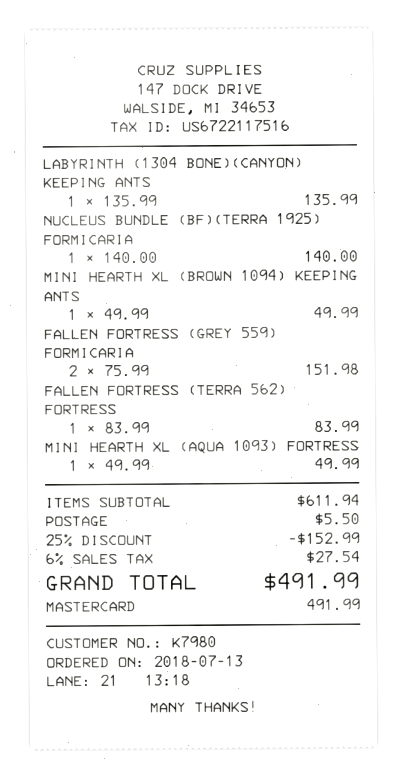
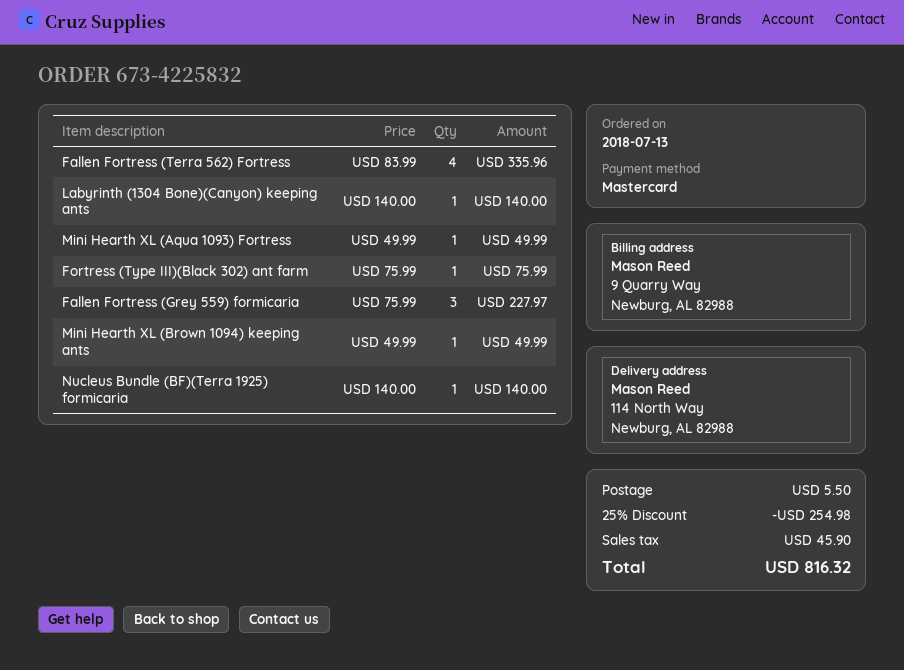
LABYRINTH (1304 BONE)(CANYON) KEEPING ANTS: 1 x 135.99 = 135.99 -> 1 x 140.00 = 140.00
FALLEN FORTRESS (GREY 559) FORMICARIA: 2 x 75.99 = 151.98 -> 3 x 75.99 = 227.97
FALLEN FORTRESS (TERRA 562) FORTRESS: 1 x 83.99 = 83.99 -> 4 x 83.99 = 335.96
Fortress (Type III)(Black 302) ant farm: none -> 1 x 75.99 = 75.99
discount: 25% = 152.99 -> 25% = 254.98
tax: 27.54 -> 45.90
total: 491.99 -> 816.32

